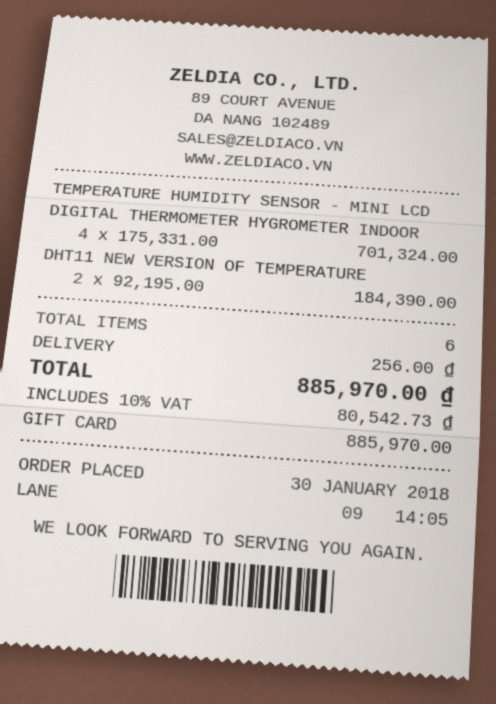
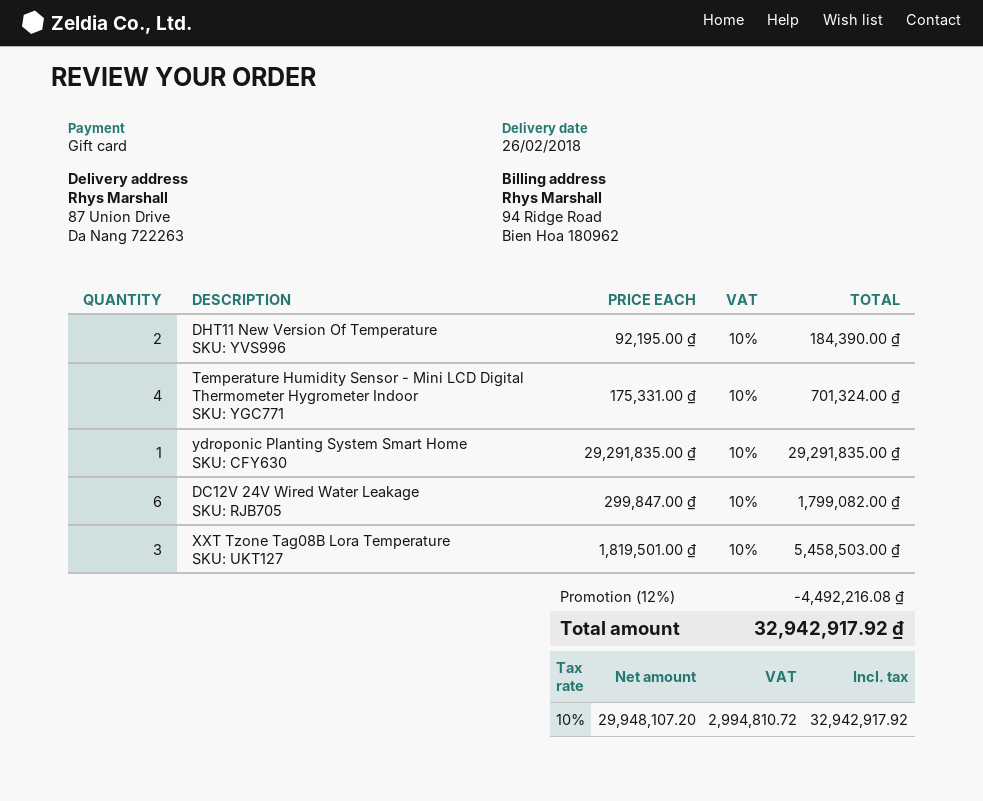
ydroponic Planting System Smart Home: none -> 1 x 29291835.00 = 29291835.00
DC12V 24V Wired Water Leakage: none -> 6 x 299847.00 = 1799082.00
XXT Tzone Tag08B Lora Temperature: none -> 3 x 1819501.00 = 5458503.00
discount: none -> 12% = 4492216.08
shipping: 256.00 -> none
tax: 10% = 80542.73 -> 10% = 2994810.72
total: 885970.00 -> 32942917.92

